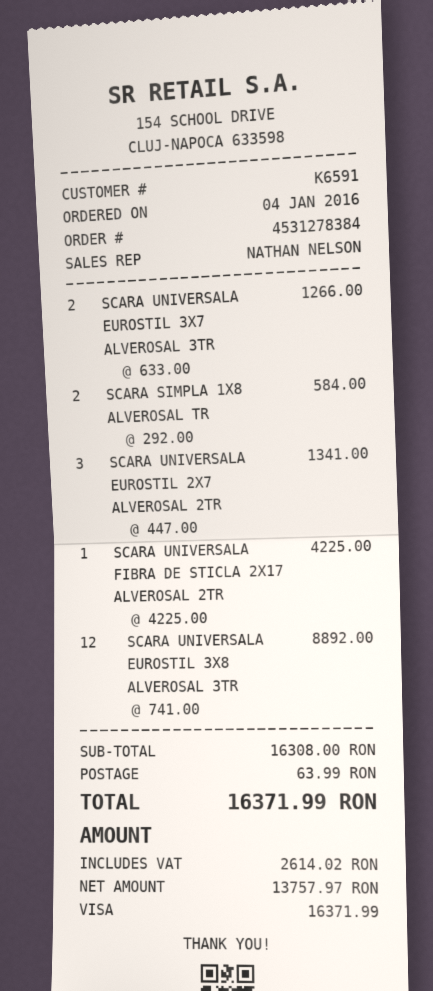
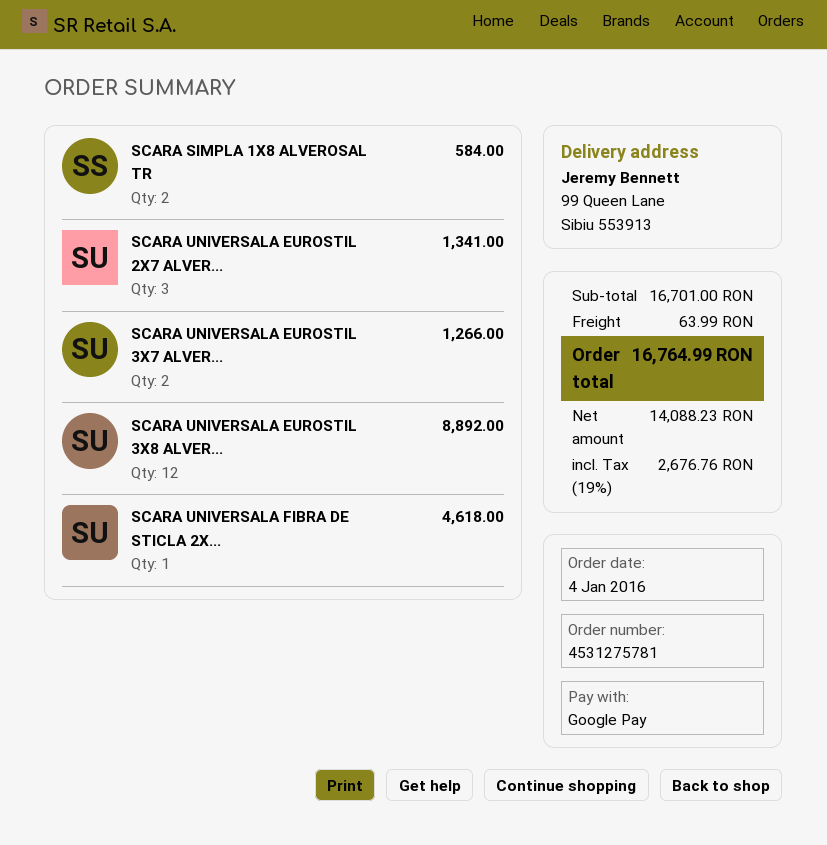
order number: 4531278384 -> 4531275781
payment method: Visa -> Google Pay
SCARA UNIVERSALA FIBRA DE STICLA 2X17 ALVEROSAL 2TR: 1 for 4225.00 -> 1 for 4618.00
subtotal: 16308.00 -> 16701.00
net: 13757.97 -> 14088.23
tax: 2614.02 -> 2676.76
total: 16371.99 -> 16764.99

